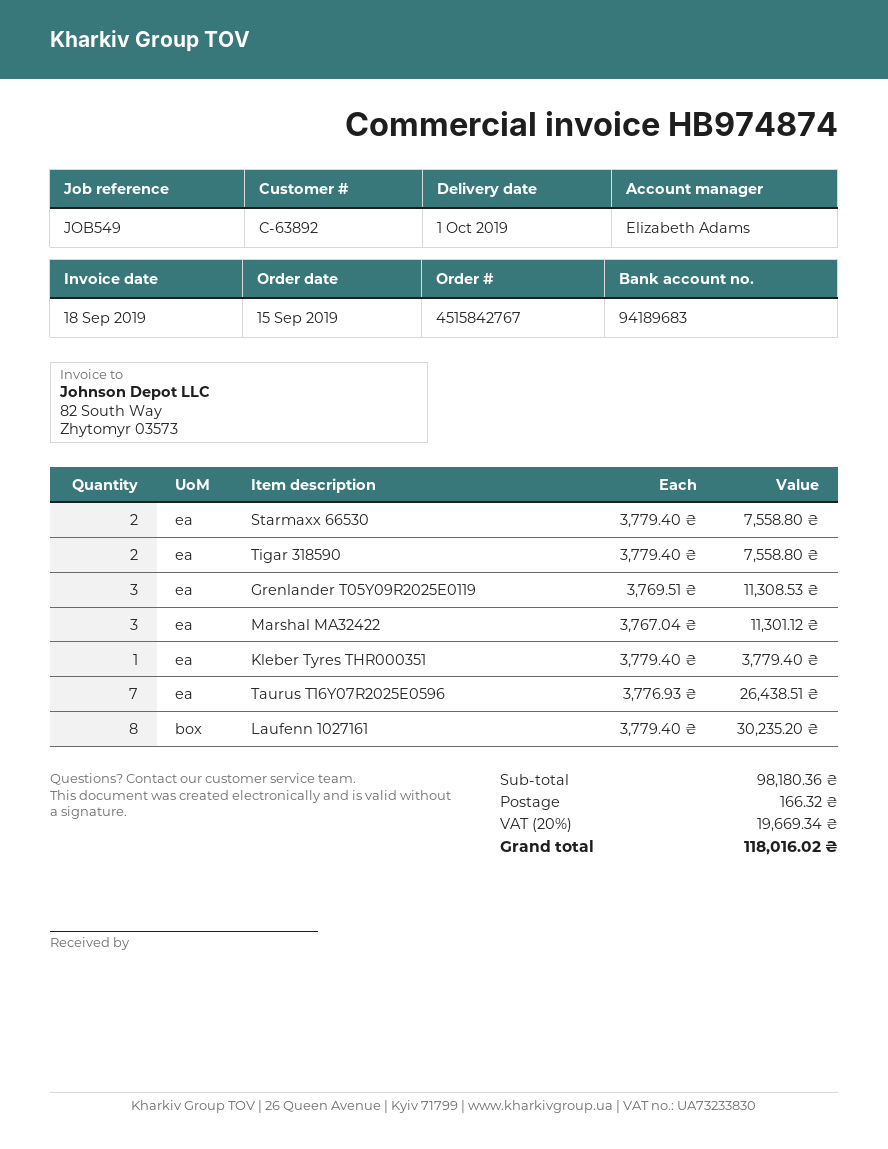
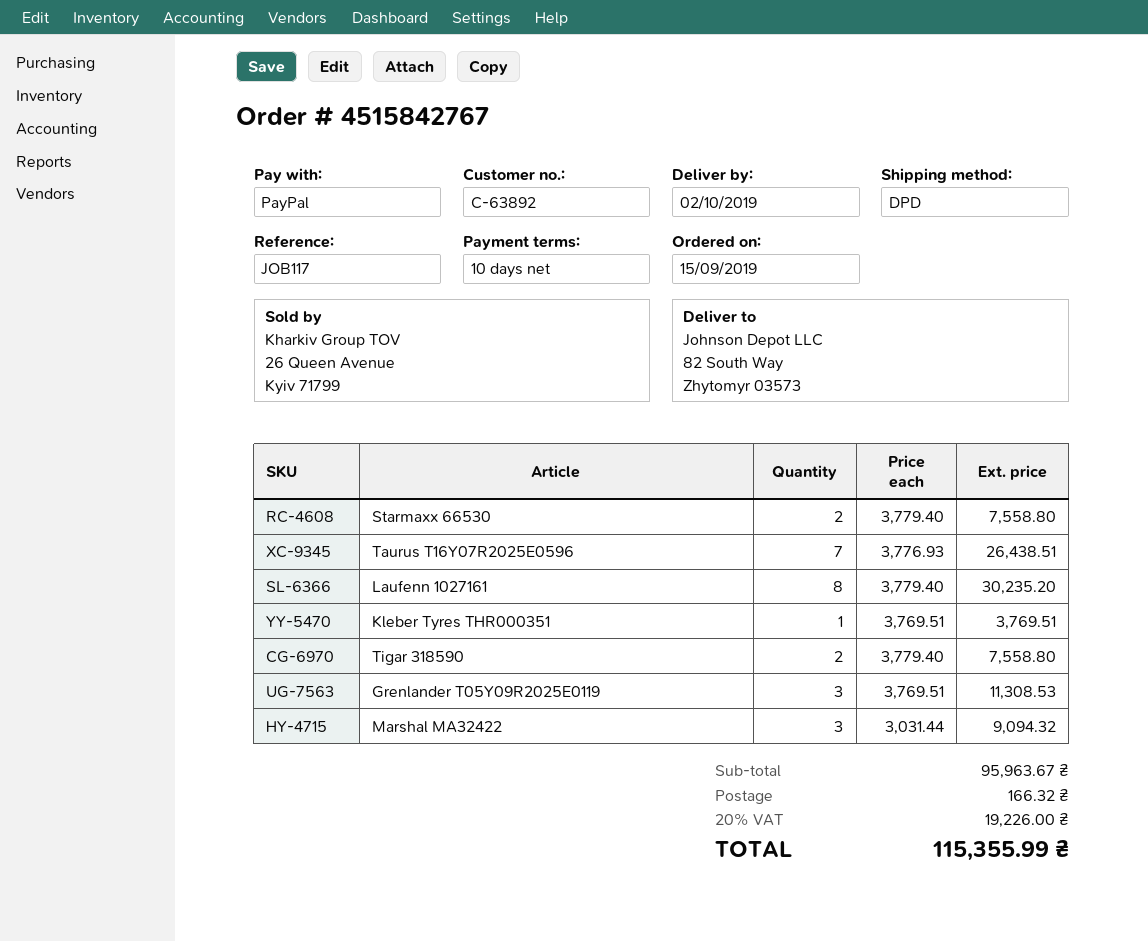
delivery date: 2019-10-01 -> 2019-10-02
reference: JOB549 -> JOB117
Marshal MA32422: 3 x 3767.04 = 11301.12 -> 3 x 3031.44 = 9094.32
Kleber Tyres THR000351: 1 x 3779.40 = 3779.40 -> 1 x 3769.51 = 3769.51
subtotal: 98180.36 -> 95963.67
tax: 20% = 19669.34 -> 20% = 19226.00
total: 118016.02 -> 115355.99

